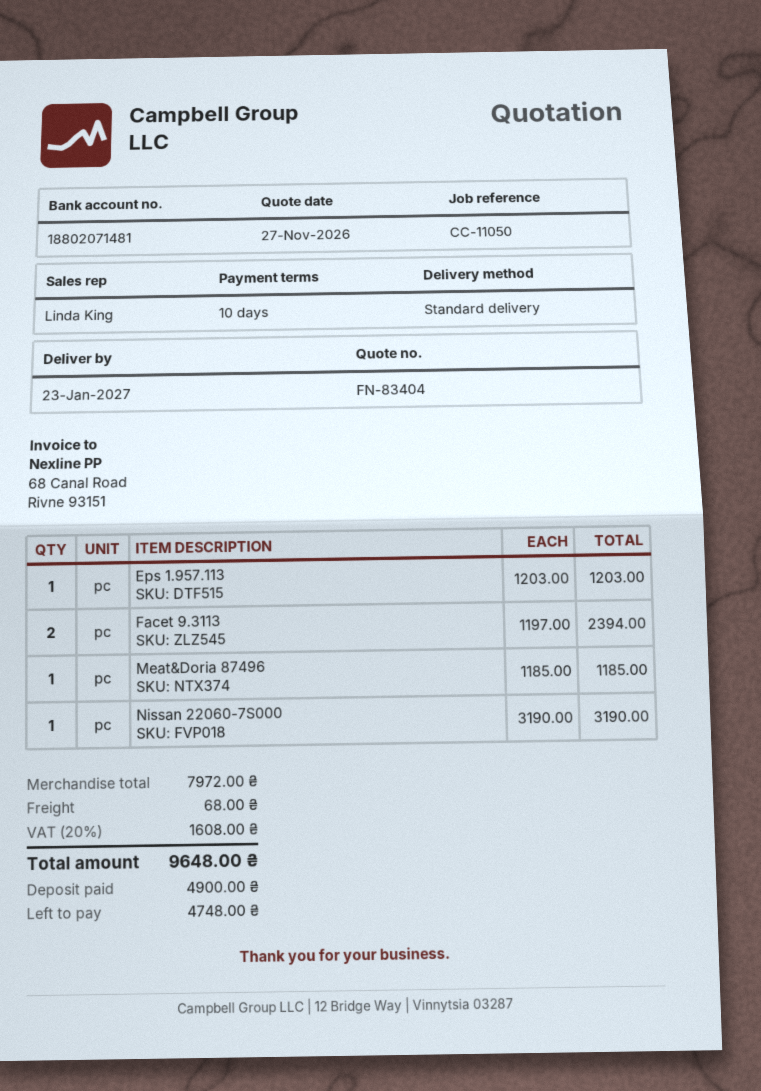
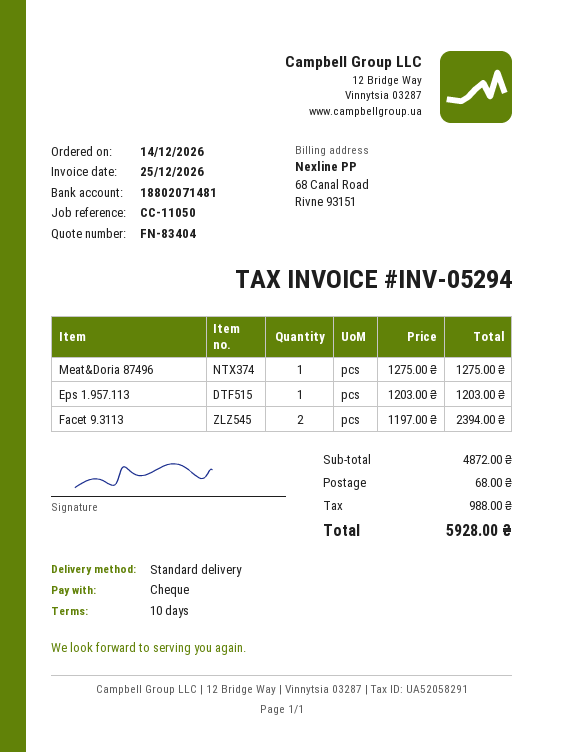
Meat&Doria 87496: 1 x 1185.00 = 1185.00 -> 1 x 1275.00 = 1275.00
Nissan 22060-7S000: 1 x 3190.00 = 3190.00 -> none
subtotal: 7972.00 -> 4872.00
tax: 1608.00 -> 988.00
total: 9648.00 -> 5928.00

